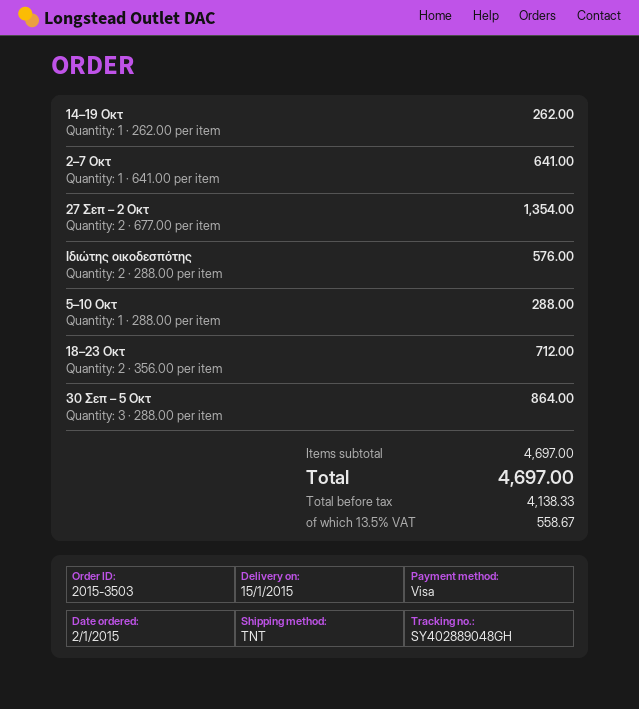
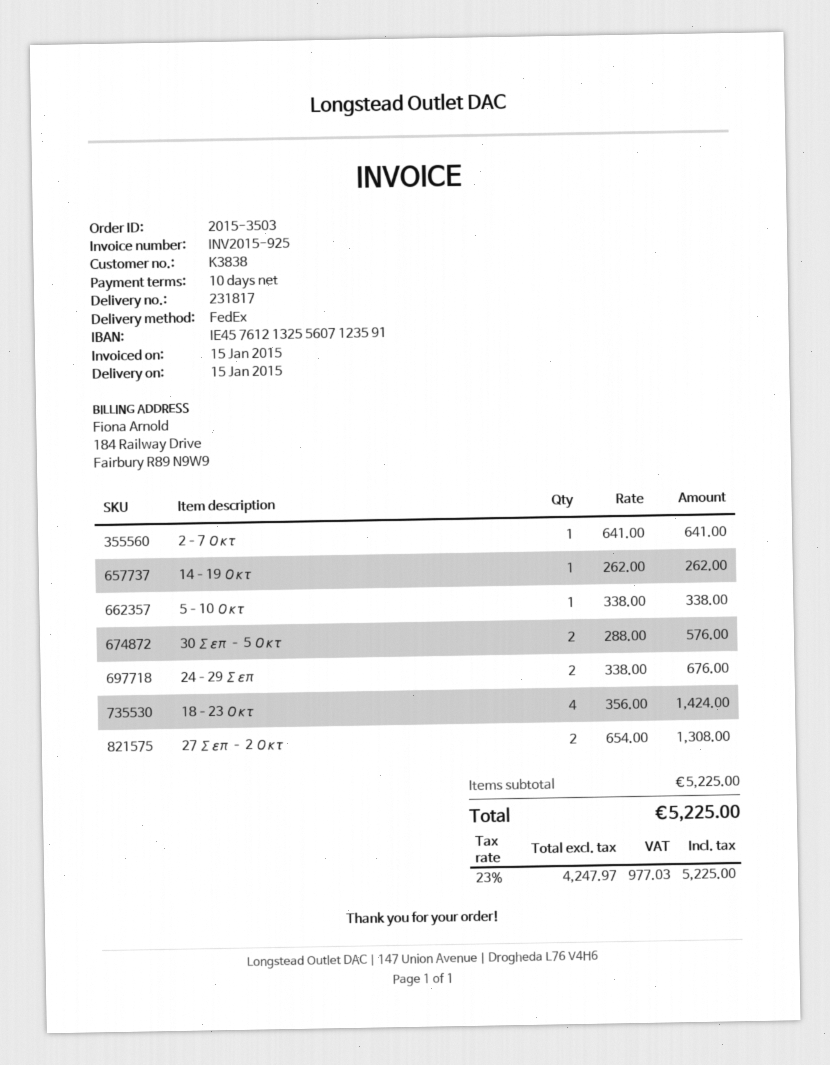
shipping method: TNT -> FedEx
27 Σεπ – 2 Οκτ: 2 x 677.00 = 1354.00 -> 2 x 654.00 = 1308.00
Ιδιώτης οικοδεσπότης: 2 x 288.00 = 576.00 -> none
5–10 Οκτ: 1 x 288.00 = 288.00 -> 1 x 338.00 = 338.00
18–23 Οκτ: 2 x 356.00 = 712.00 -> 4 x 356.00 = 1424.00
30 Σεπ – 5 Οκτ: 3 x 288.00 = 864.00 -> 2 x 288.00 = 576.00
24–29 Σεπ: none -> 2 x 338.00 = 676.00
subtotal: 4697.00 -> 5225.00
net: 4138.33 -> 4247.97
tax: 13.5% = 558.67 -> 23% = 977.03
total: 4697.00 -> 5225.00

